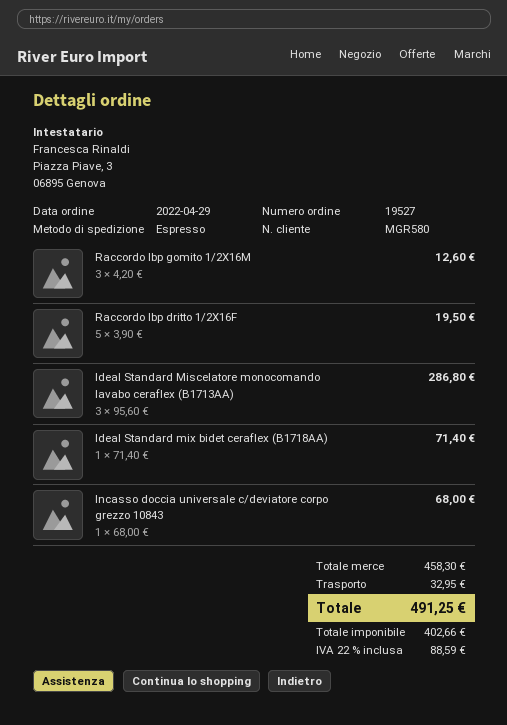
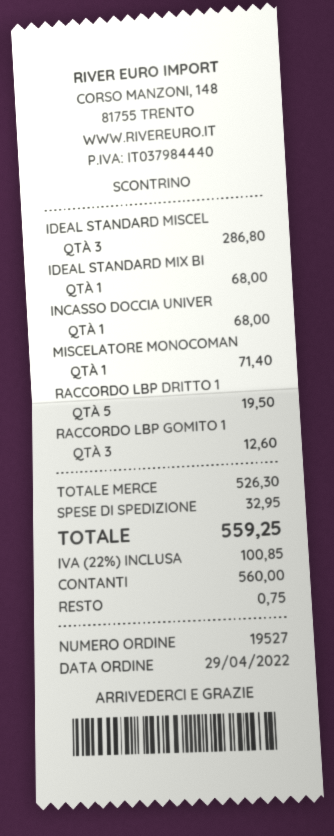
Ideal Standard mix bidet ceraflex (B1718AA): 1 for 71.40 -> 1 for 68.00
MISCELATORE MONOCOMAN: none -> 1 for 71.40
subtotal: 458.30 -> 526.30
tax: 22% = 88.59 -> 22% = 100.85
total: 491.25 -> 559.25

